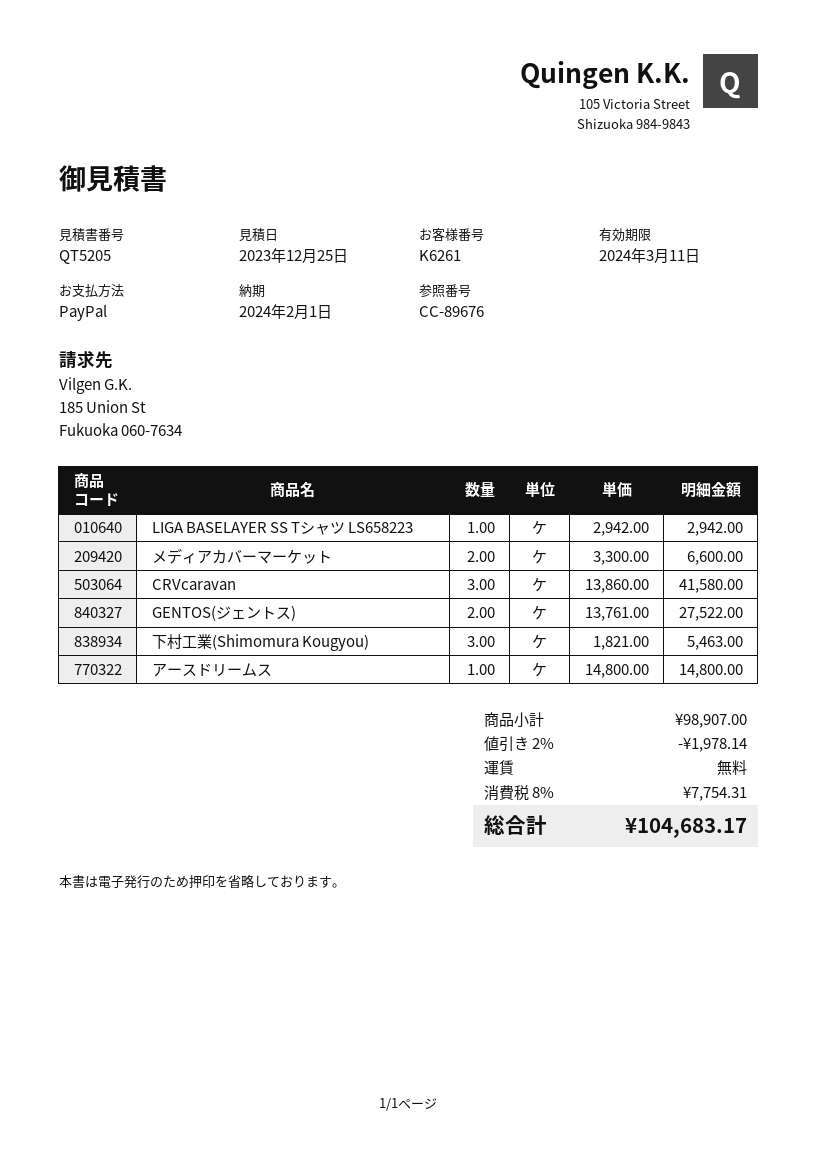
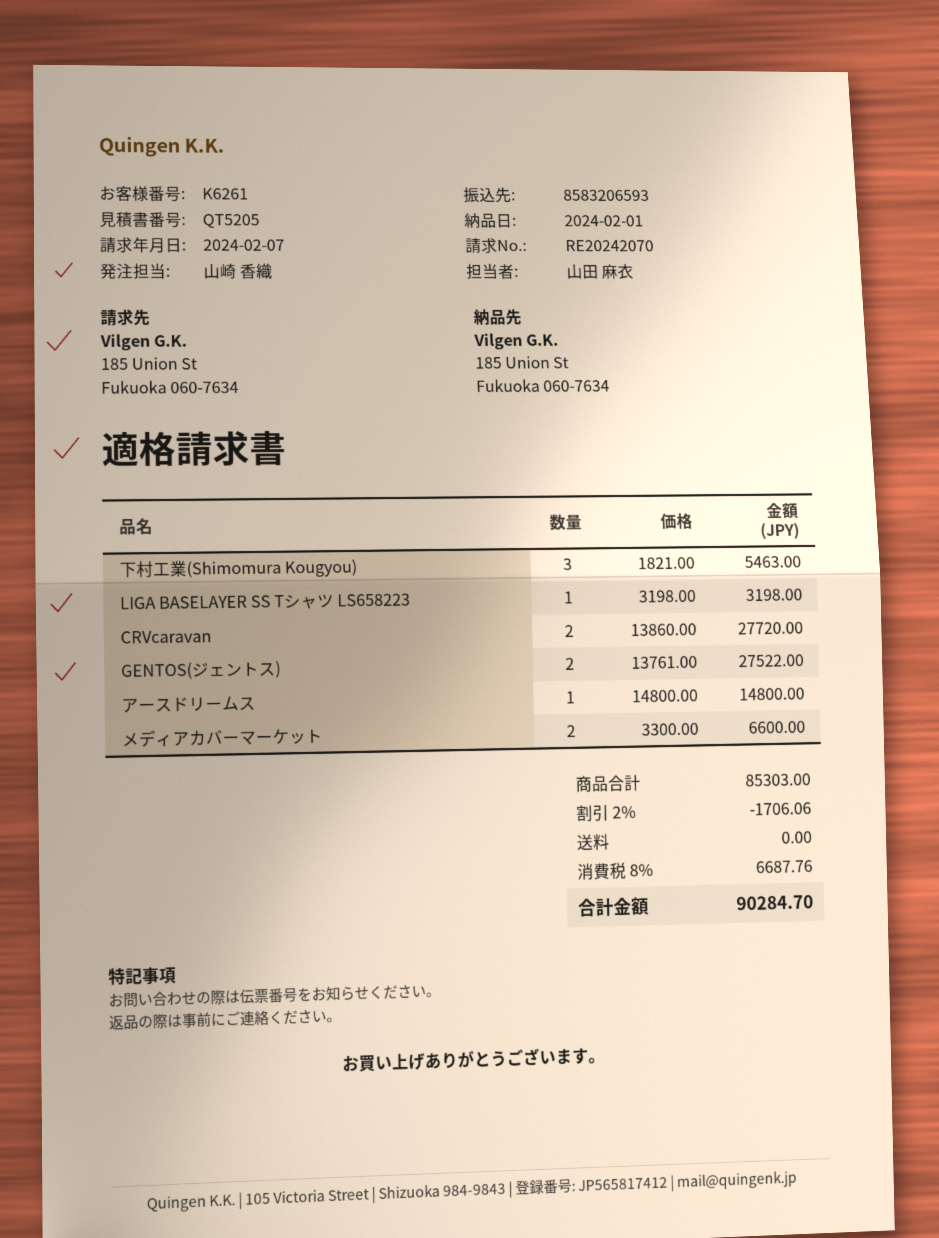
LIGA BASELAYER SS Tシャツ LS658223: 1 x 2942.00 = 2942.00 -> 1 x 3198.00 = 3198.00
CRVcaravan: 3 x 13860.00 = 41580.00 -> 2 x 13860.00 = 27720.00
subtotal: 98907.00 -> 85303.00
discount: 2% = 1978.14 -> 2% = 1706.06
tax: 8% = 7754.31 -> 8% = 6687.76
total: 104683.17 -> 90284.70

